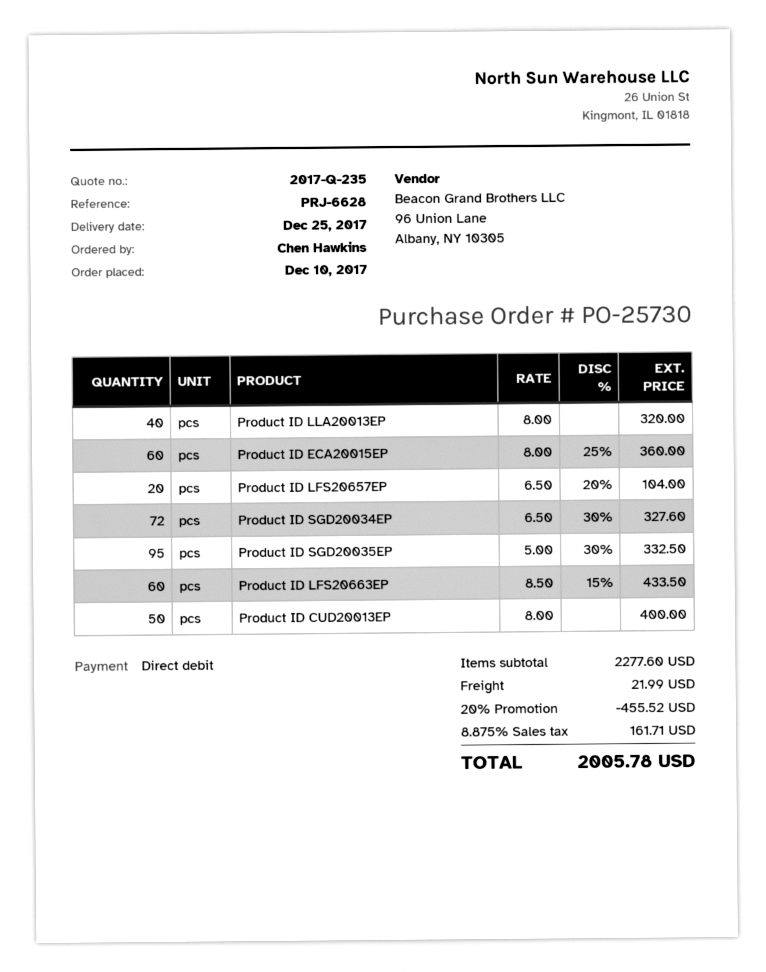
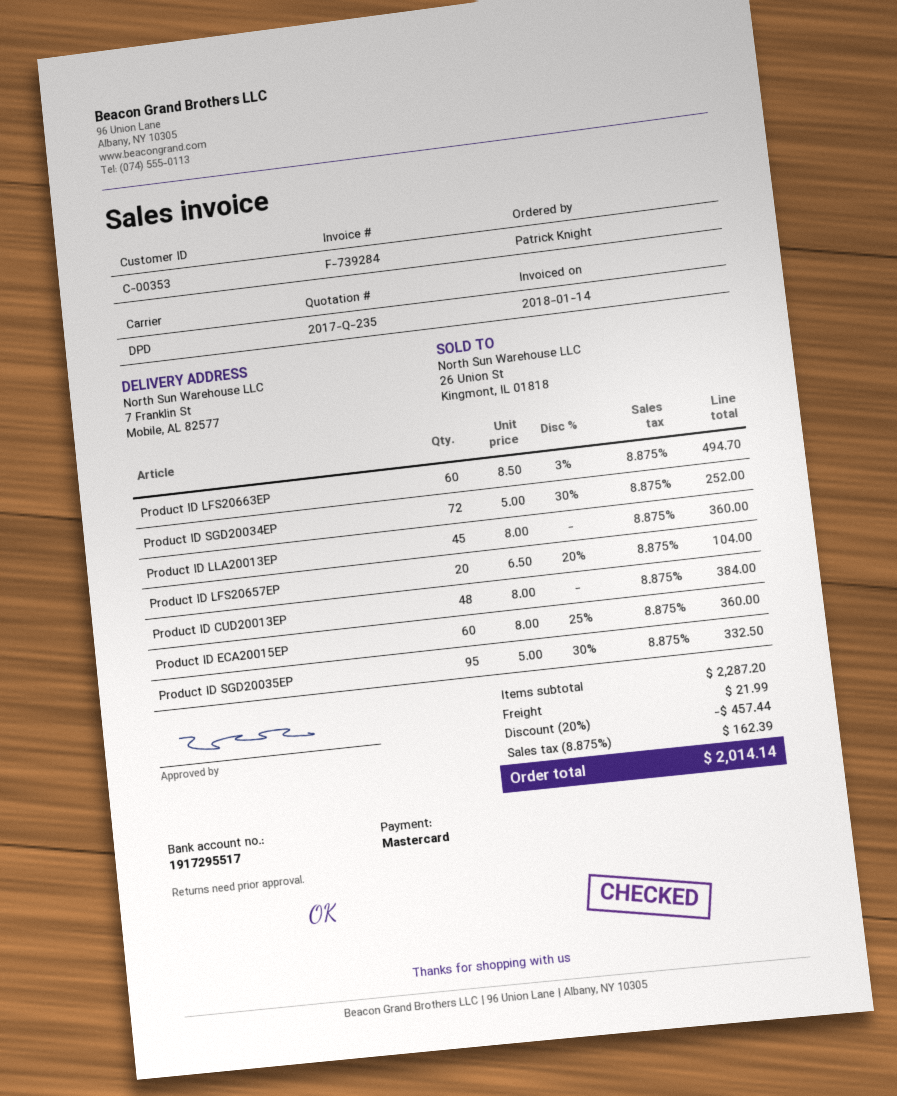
ordered by: Chen Hawkins -> Patrick Knight
payment method: direct debit -> Mastercard
Product ID LLA20013EP: 40 x 8.00 = 320.00 -> 45 x 8.00 = 360.00
Product ID SGD20034EP: 72 x 6.50 - 30% = 327.60 -> 72 x 5.00 - 30% = 252.00
Product ID LFS20663EP: 60 x 8.50 - 15% = 433.50 -> 60 x 8.50 - 3% = 494.70
Product ID CUD20013EP: 50 x 8.00 = 400.00 -> 48 x 8.00 = 384.00
subtotal: 2277.60 -> 2287.20
discount: 20% = 455.52 -> 20% = 457.44
tax: 8.875% = 161.71 -> 8.875% = 162.39
total: 2005.78 -> 2014.14

